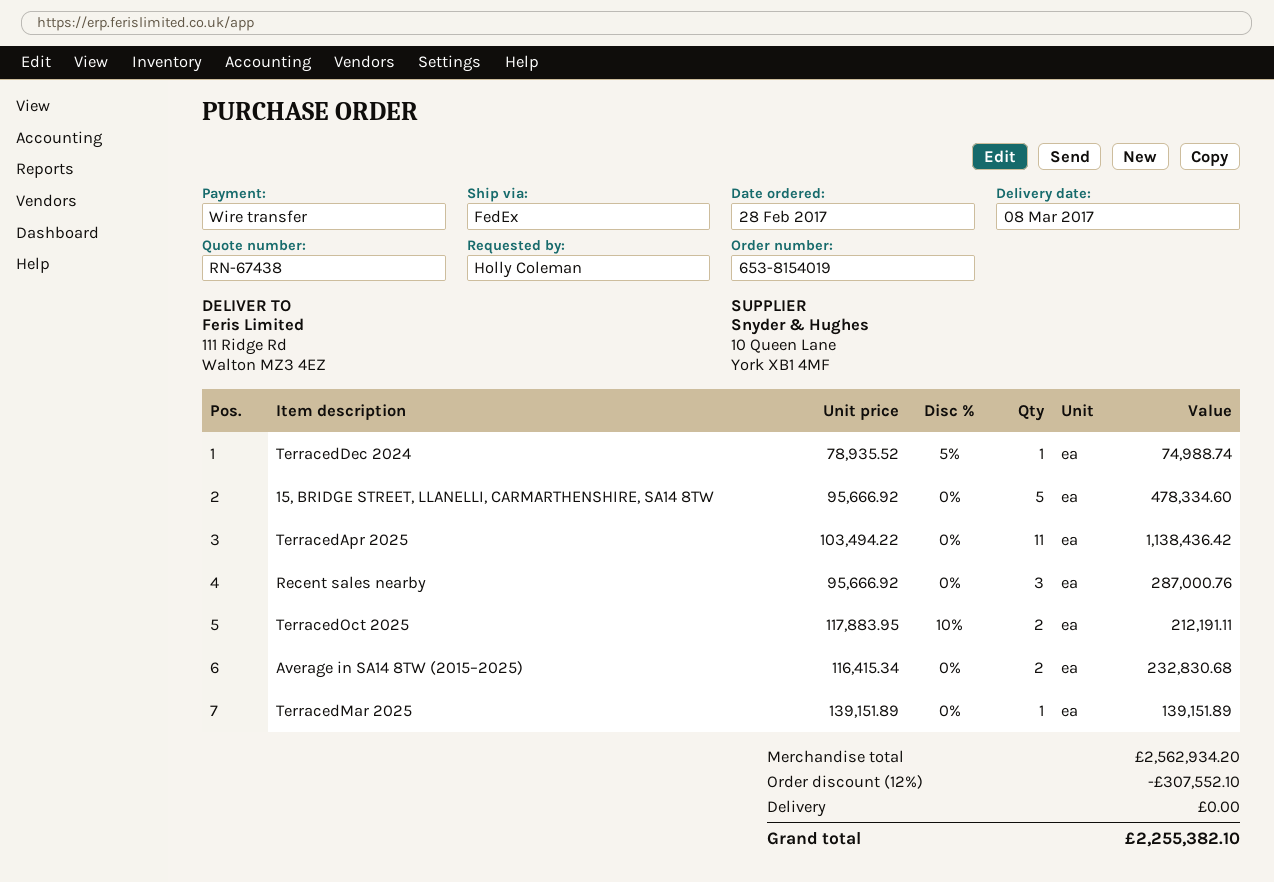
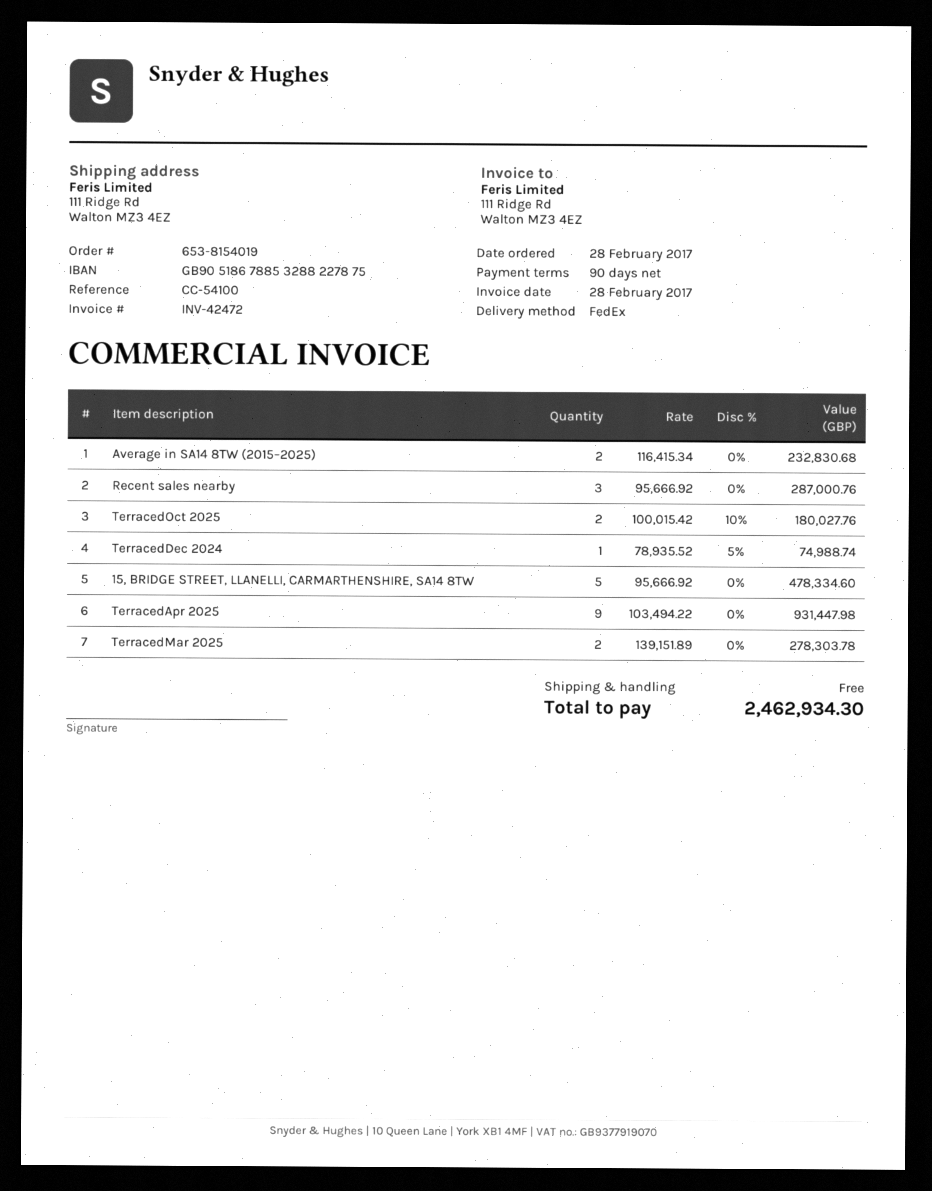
TerracedApr 2025: 11 x 103494.22 = 1138436.42 -> 9 x 103494.22 = 931447.98
TerracedOct 2025: 2 x 117883.95 - 10% = 212191.11 -> 2 x 100015.42 - 10% = 180027.76
TerracedMar 2025: 1 x 139151.89 = 139151.89 -> 2 x 139151.89 = 278303.78
discount: 12% = 307552.10 -> none
total: 2255382.10 -> 2462934.30

